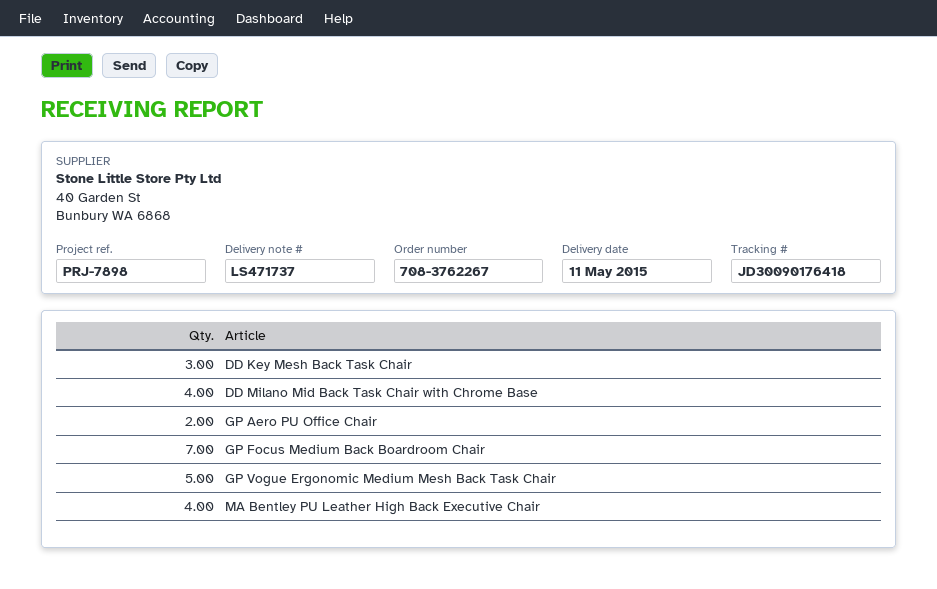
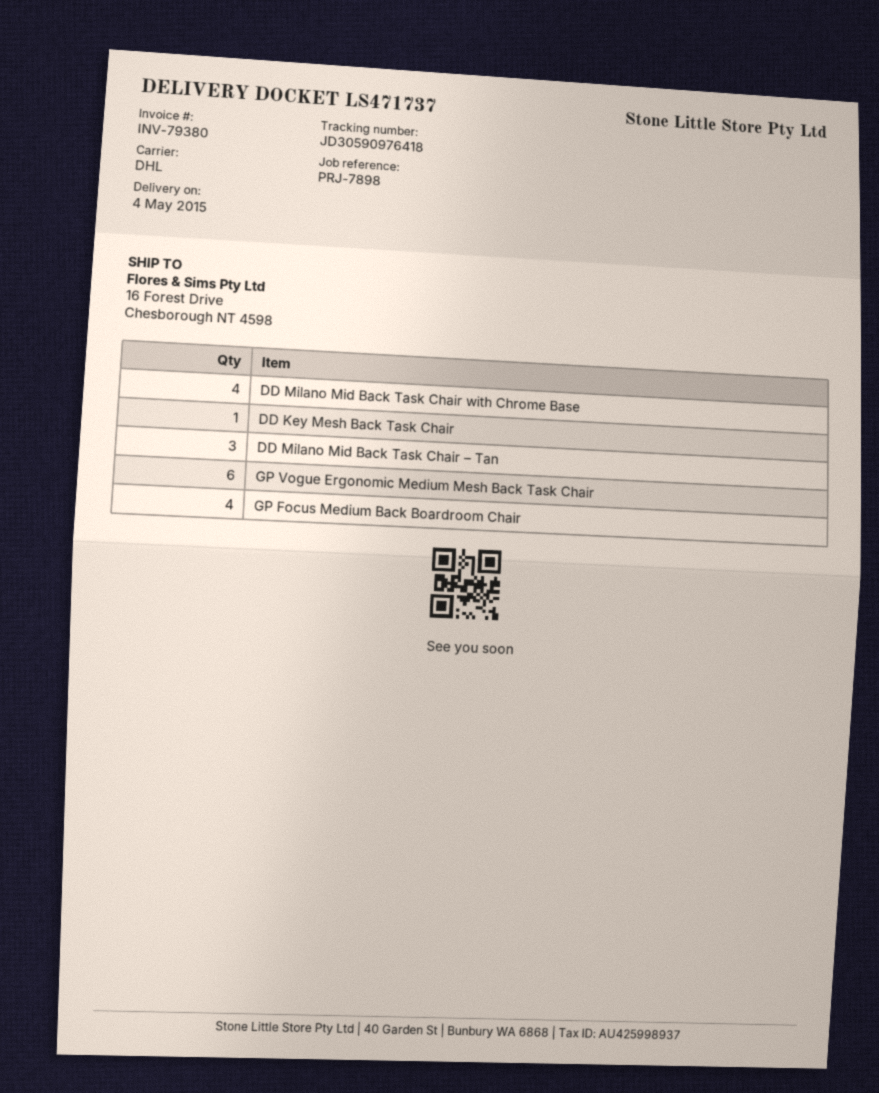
delivery date: 2015-05-11 -> 2015-05-04
tracking number: JD30090176418 -> JD30590976418
DD Key Mesh Back Task Chair: 3 -> 1
GP Aero PU Office Chair: 2 -> none
GP Focus Medium Back Boardroom Chair: 7 -> 4
GP Vogue Ergonomic Medium Mesh Back Task Chair: 5 -> 6
MA Bentley PU Leather High Back Executive Chair: 4 -> none
DD Milano Mid Back Task Chair – Tan: none -> 3

